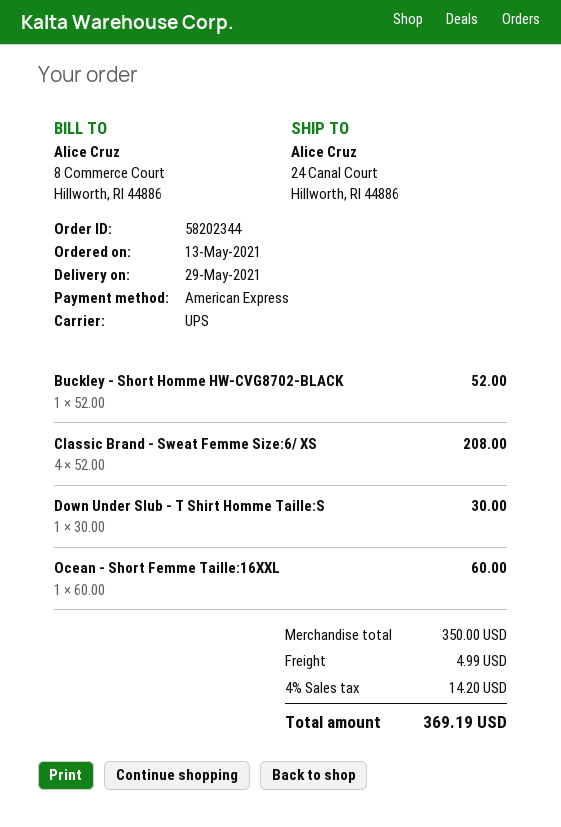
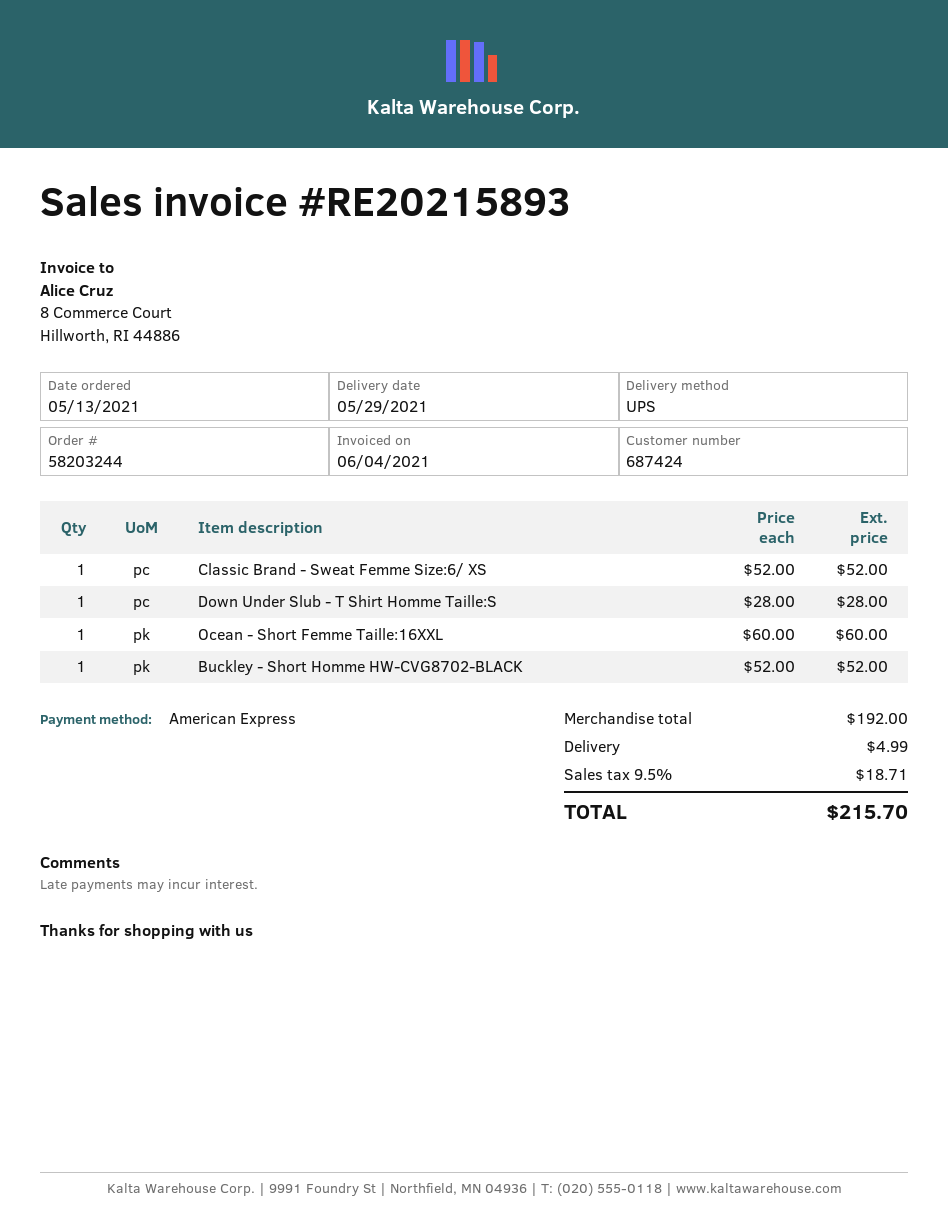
order number: 58202344 -> 58203244
Classic Brand - Sweat Femme Size:6/ XS: 4 x 52.00 = 208.00 -> 1 x 52.00 = 52.00
Down Under Slub - T Shirt Homme Taille:S: 1 x 30.00 = 30.00 -> 1 x 28.00 = 28.00
subtotal: 350.00 -> 192.00
tax: 4% = 14.20 -> 9.5% = 18.71
total: 369.19 -> 215.70

